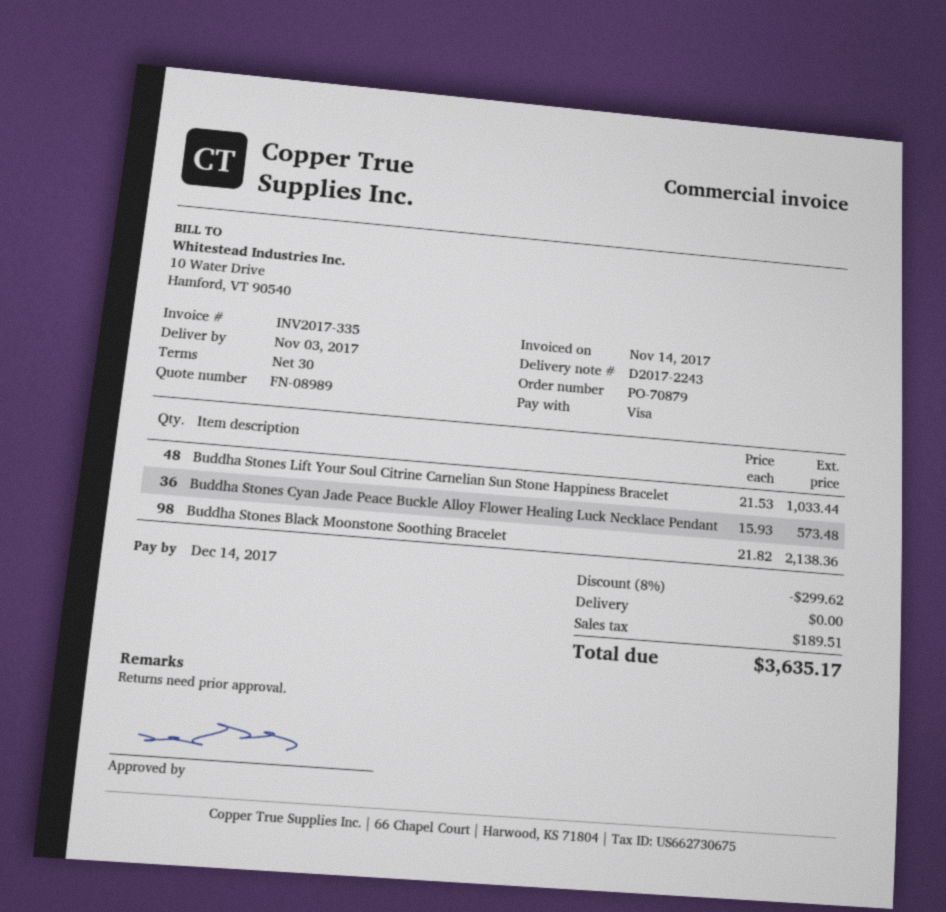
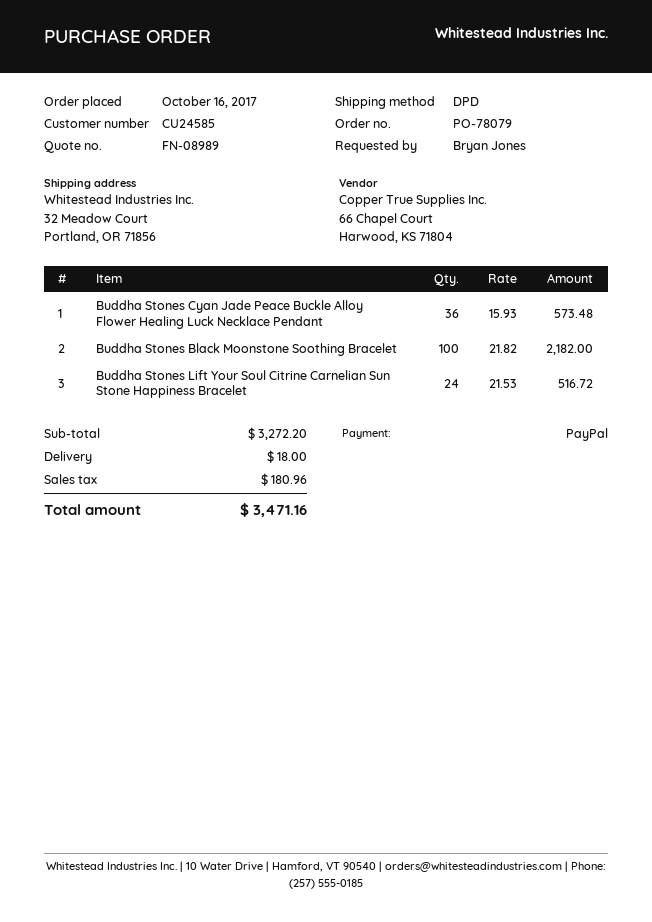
order number: PO-70879 -> PO-78079
payment method: Visa -> PayPal
Buddha Stones Lift Your Soul Citrine Carnelian Sun Stone Happiness Bracelet: 48 x 21.53 = 1033.44 -> 24 x 21.53 = 516.72
Buddha Stones Black Moonstone Soothing Bracelet: 98 x 21.82 = 2138.36 -> 100 x 21.82 = 2182.00
discount: 8% = 299.62 -> none
shipping: 0.00 -> 18.00
tax: 189.51 -> 180.96
total: 3635.17 -> 3471.16

